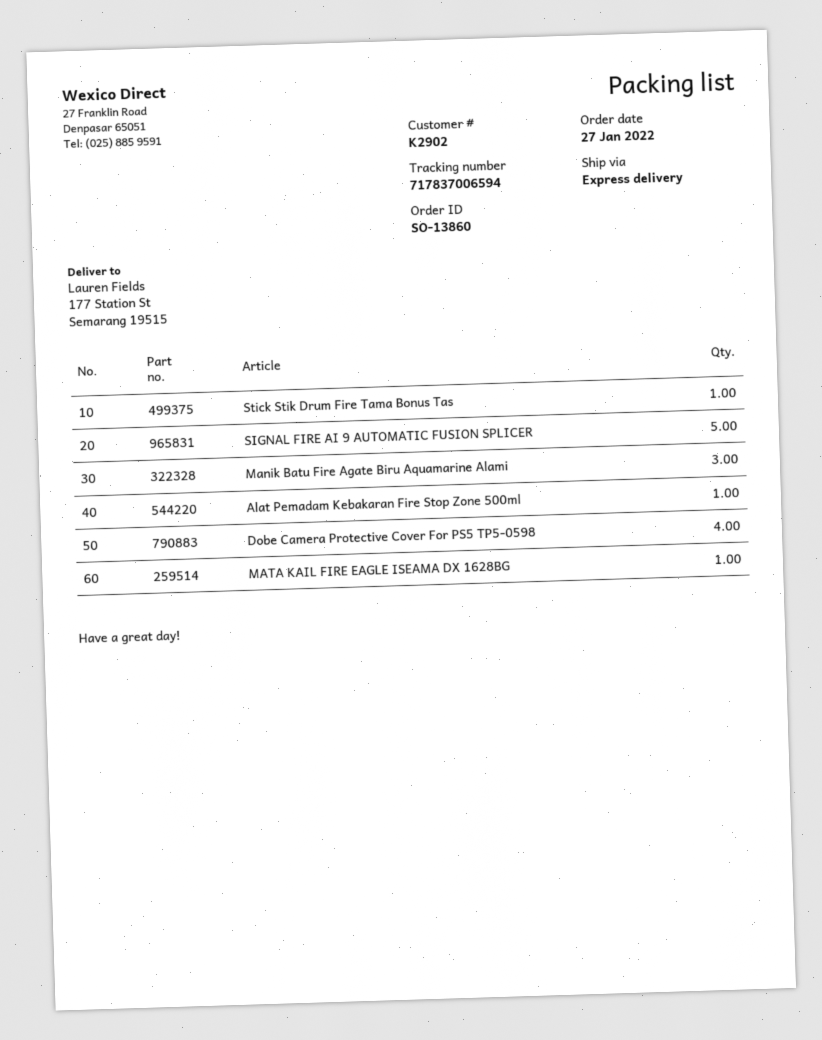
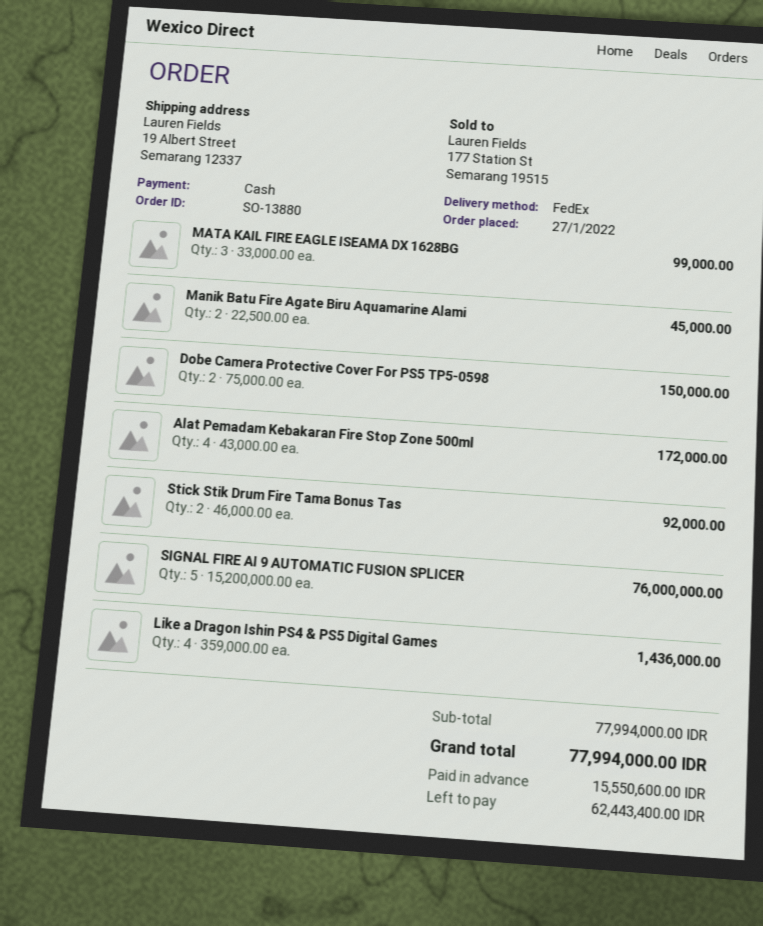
order number: SO-13860 -> SO-13880
shipping method: express -> FedEx
ship to: 177 Station St, Semarang 19515 -> 19 Albert Street, Semarang 12337
Stick Stik Drum Fire Tama Bonus Tas: 1 -> 2
Manik Batu Fire Agate Biru Aquamarine Alami: 3 -> 2
Alat Pemadam Kebakaran Fire Stop Zone 500ml: 1 -> 4
Dobe Camera Protective Cover For PS5 TP5-0598: 4 -> 2
MATA KAIL FIRE EAGLE ISEAMA DX 1628BG: 1 -> 3
Like a Dragon Ishin PS4 & PS5 Digital Games: none -> 4

